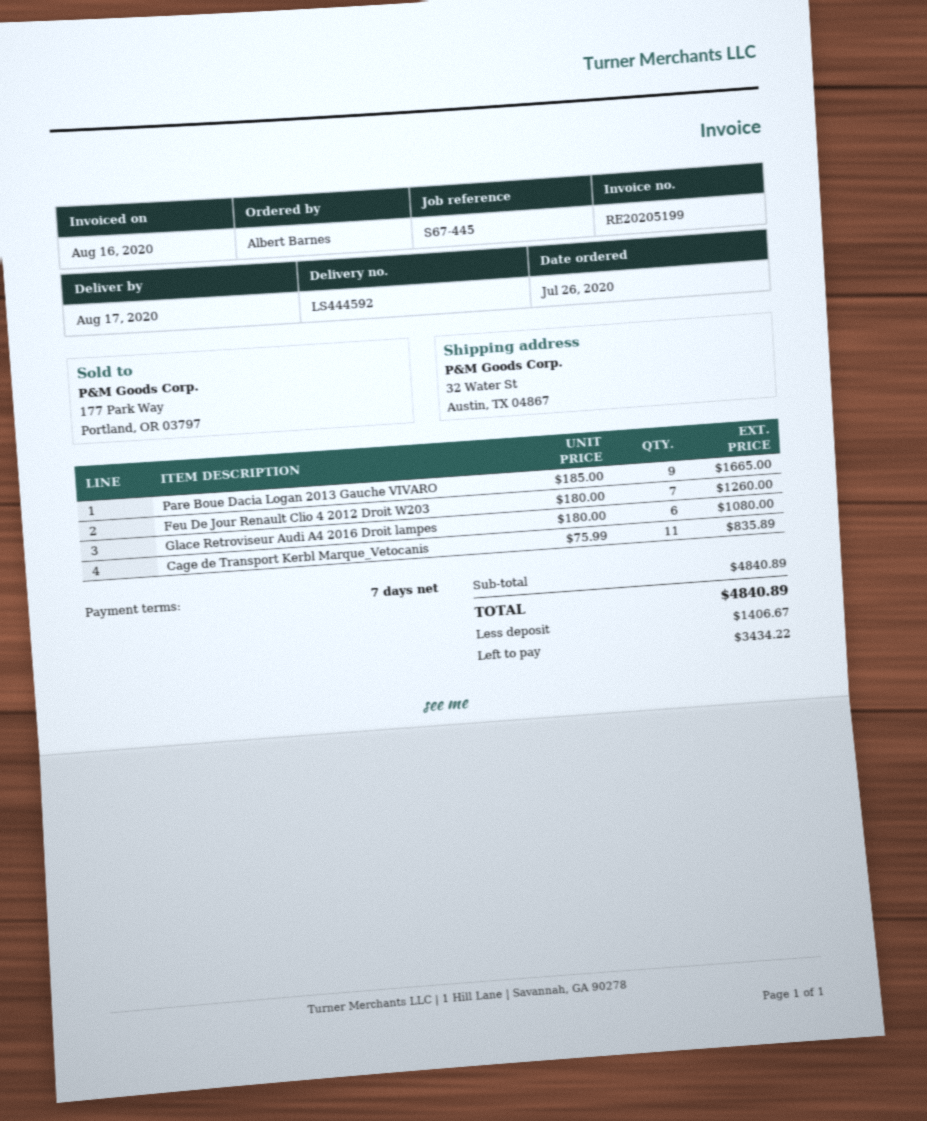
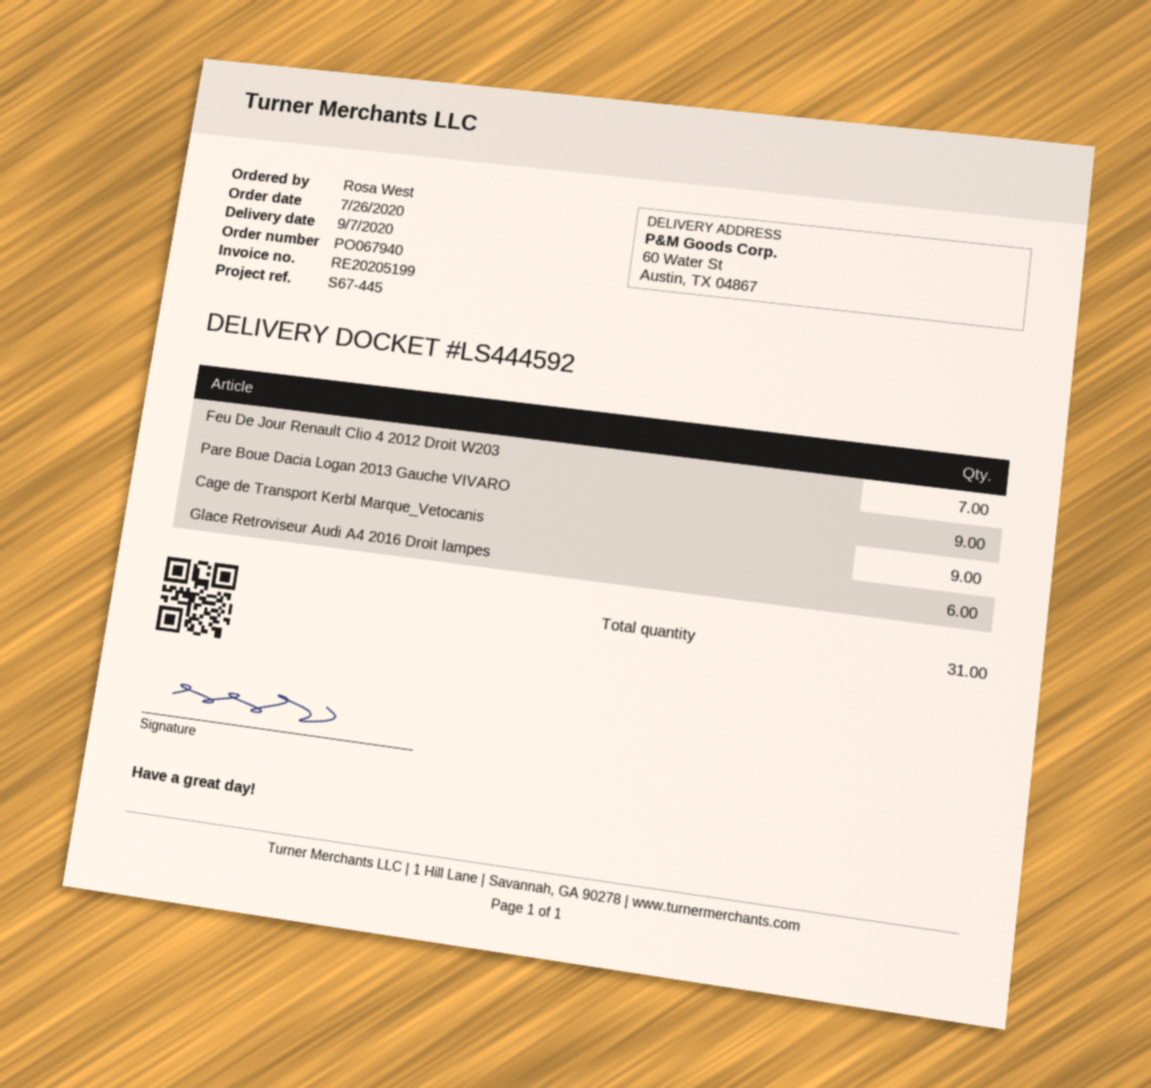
delivery date: 2020-08-17 -> 2020-09-07
ordered by: Albert Barnes -> Rosa West
ship to: 32 Water St, Austin, TX 04867 -> 60 Water St, Austin, TX 04867
Cage de Transport Kerbl Marque_Vetocanis: 11 -> 9

